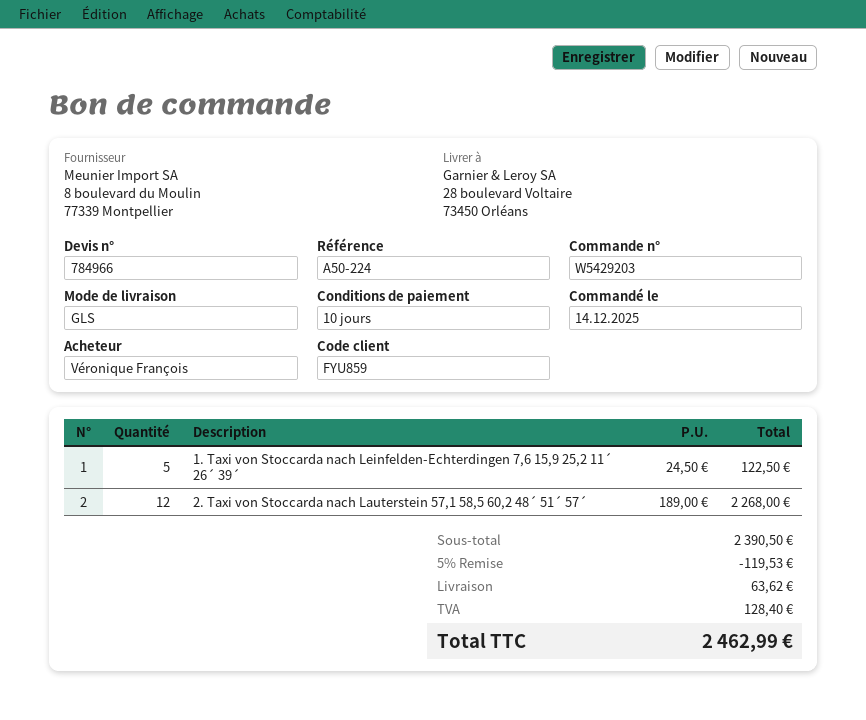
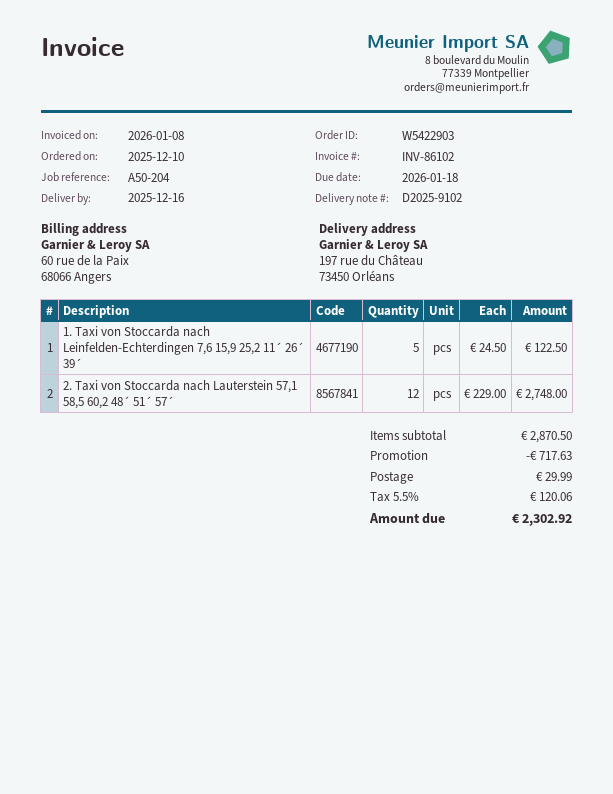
order number: W5429203 -> W5422903
order date: 2025-12-14 -> 2025-12-10
reference: A50-224 -> A50-204
ship to: 28 boulevard Voltaire, 73450 Orléans -> 197 rue du Château, 73450 Orléans
2. Taxi von Stoccarda nach Lauterstein 57,1 58,5 60,2 48´ 51´ 57´: 12 x 189.00 = 2268.00 -> 12 x 229.00 = 2748.00
subtotal: 2390.50 -> 2870.50
discount: 119.53 -> 717.63
shipping: 63.62 -> 29.99
tax: 128.40 -> 120.06
total: 2462.99 -> 2302.92

